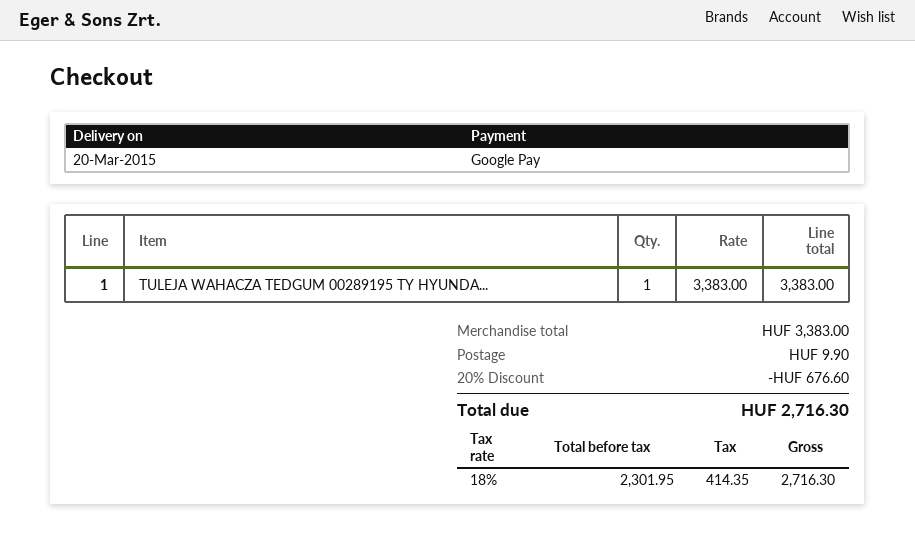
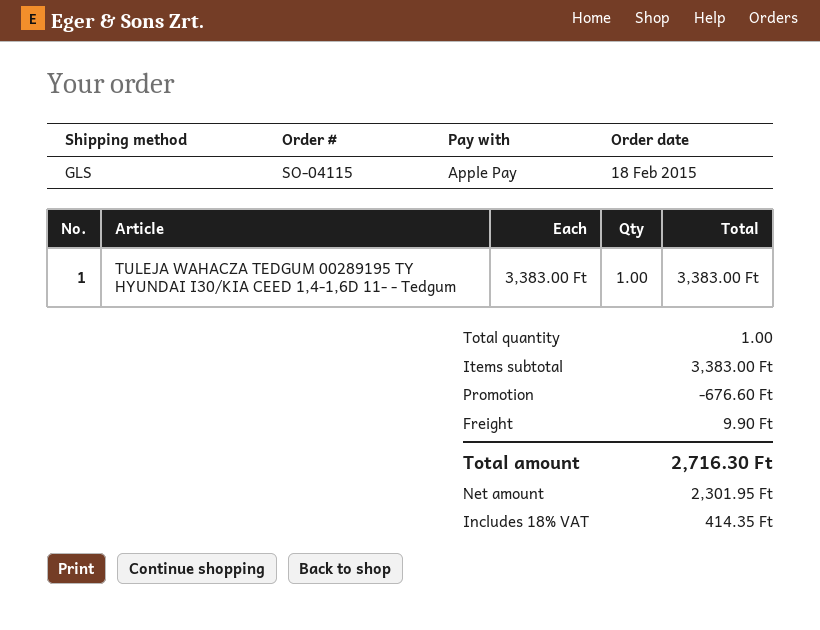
payment method: Google Pay -> Apple Pay

